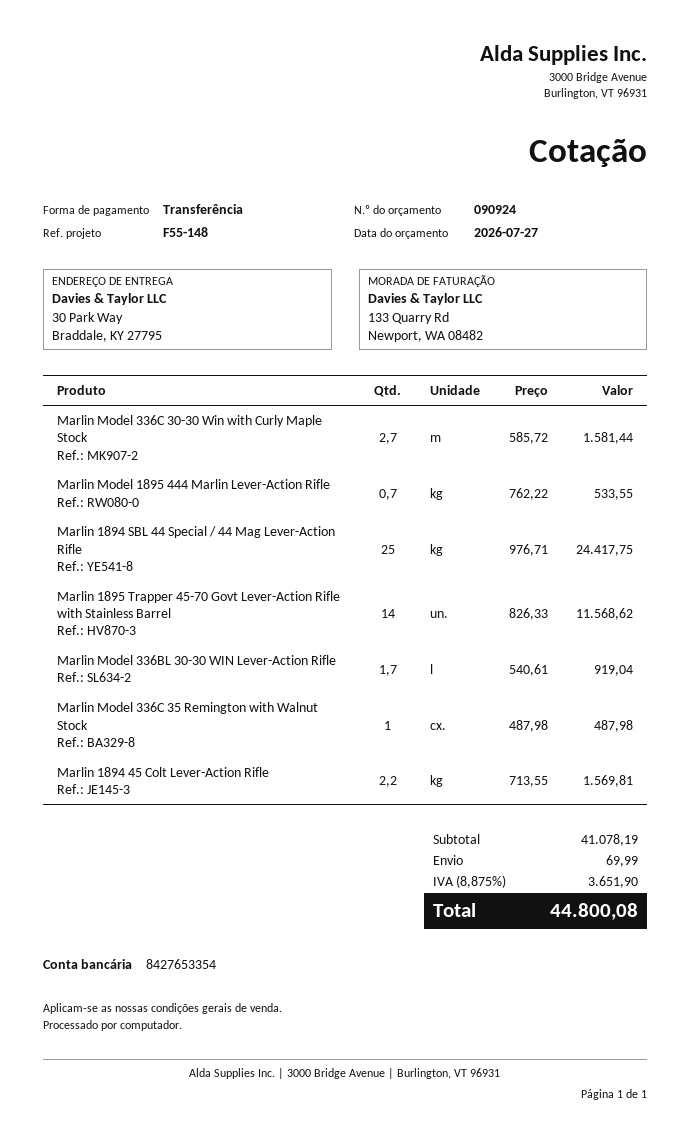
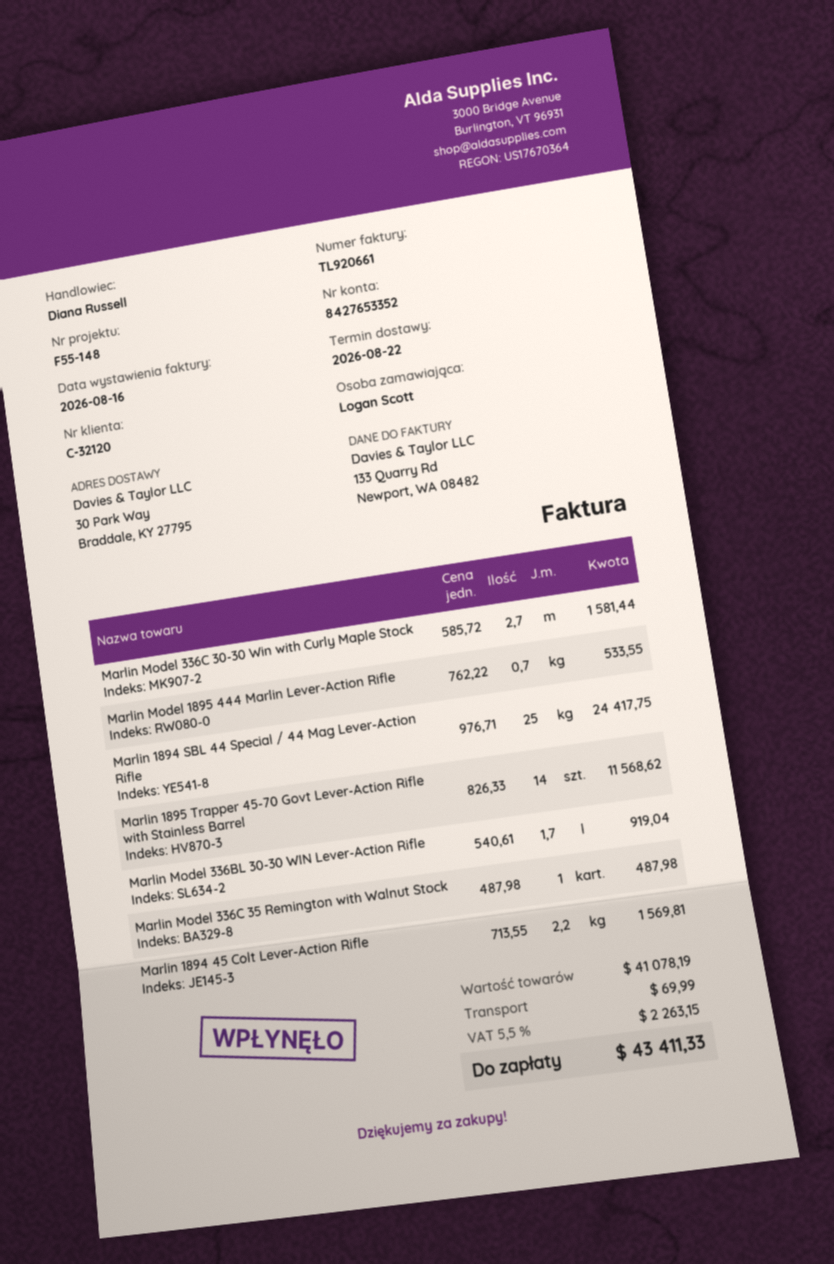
bank account: 8427653354 -> 8427653352
tax: 8.875% = 3651.90 -> 5.5% = 2263.15
total: 44800.08 -> 43411.33

